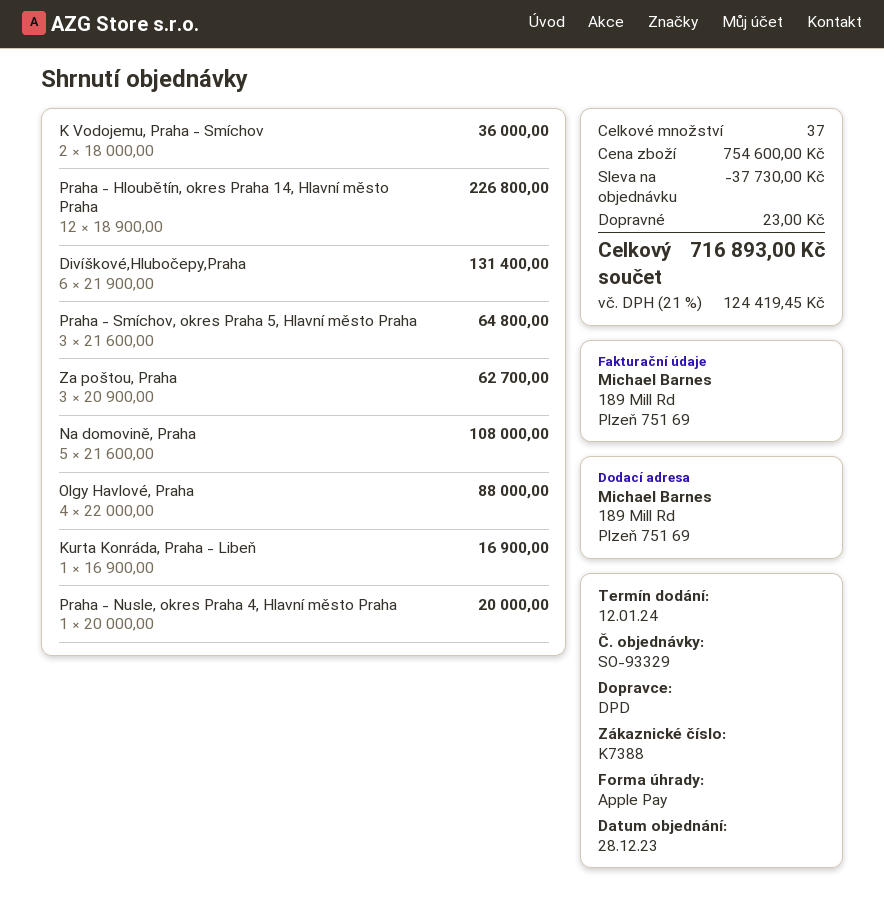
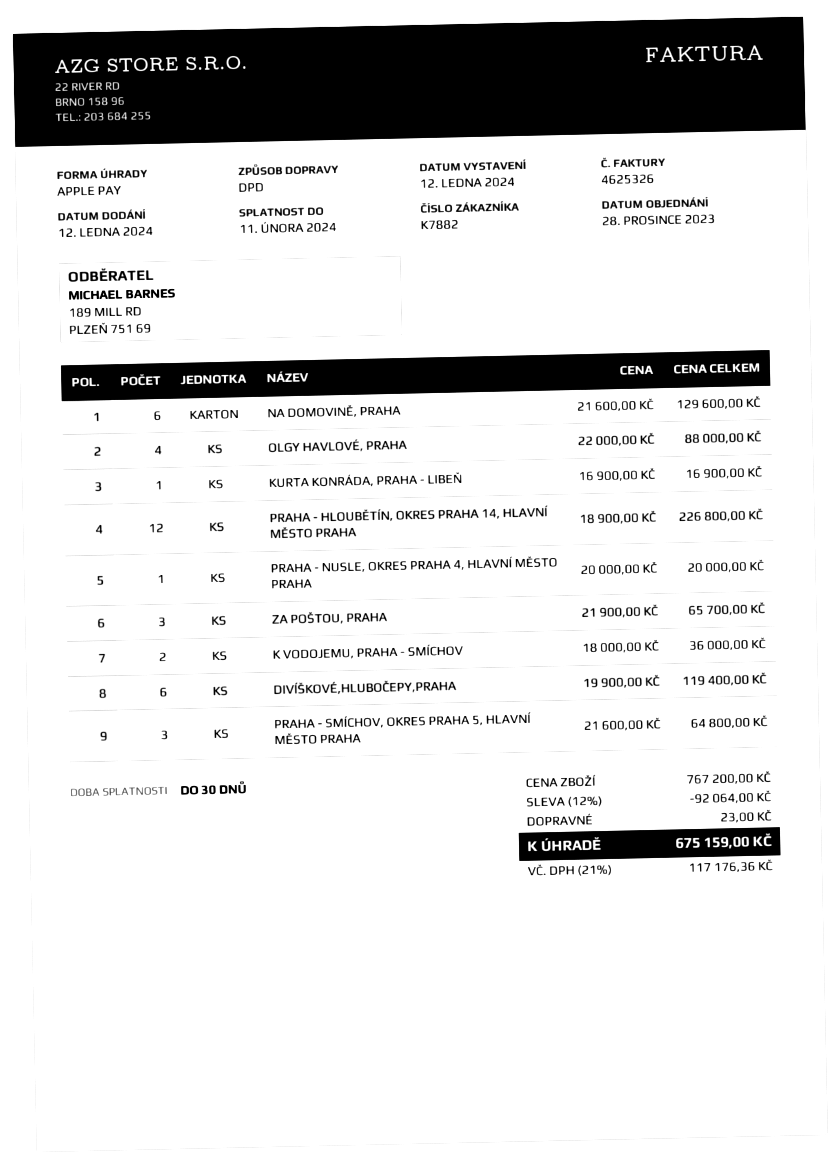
customer number: K7388 -> K7882
Divíškové,Hlubočepy,Praha: 6 x 21900.00 = 131400.00 -> 6 x 19900.00 = 119400.00
Za poštou, Praha: 3 x 20900.00 = 62700.00 -> 3 x 21900.00 = 65700.00
Na domovině, Praha: 5 x 21600.00 = 108000.00 -> 6 x 21600.00 = 129600.00
subtotal: 754600.00 -> 767200.00
discount: 37730.00 -> 92064.00
tax: 21% = 124419.45 -> 21% = 117176.36
total: 716893.00 -> 675159.00

